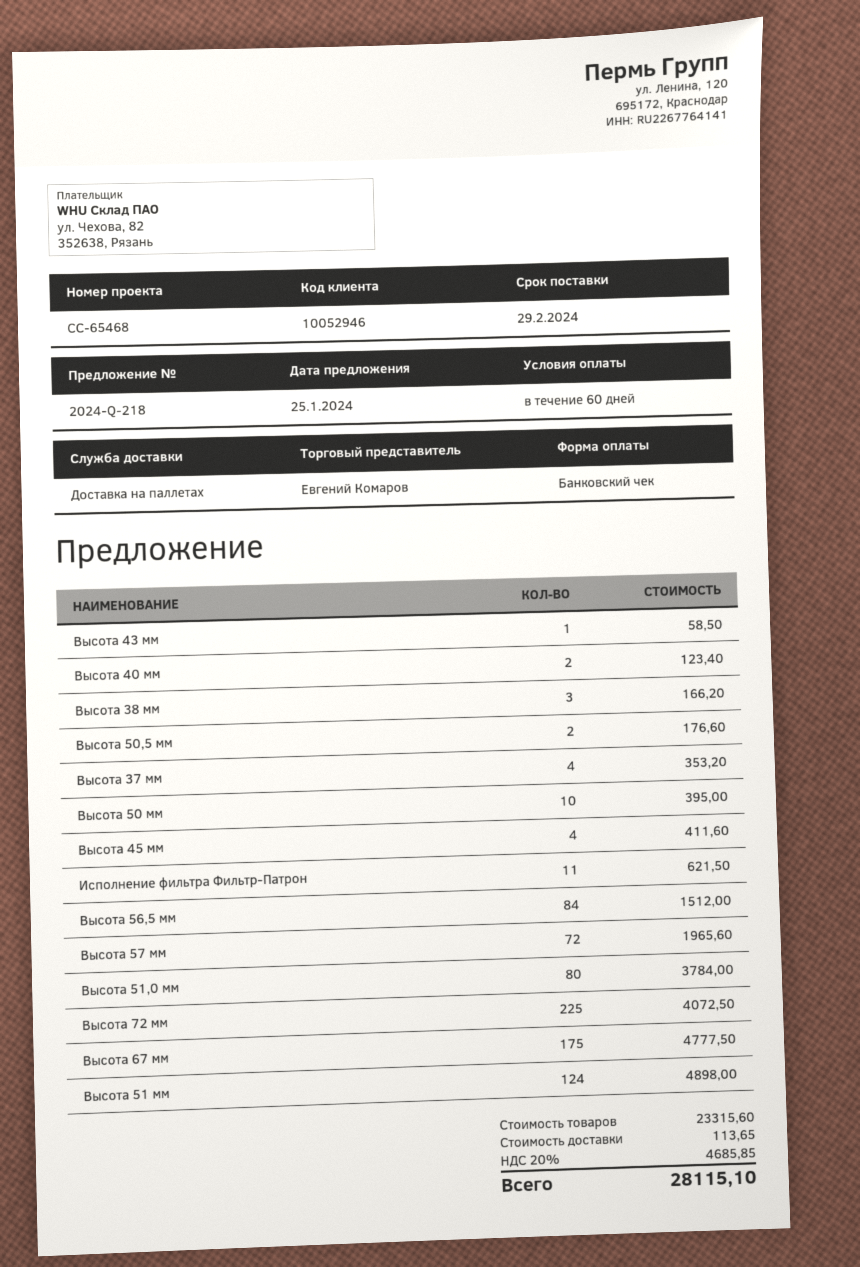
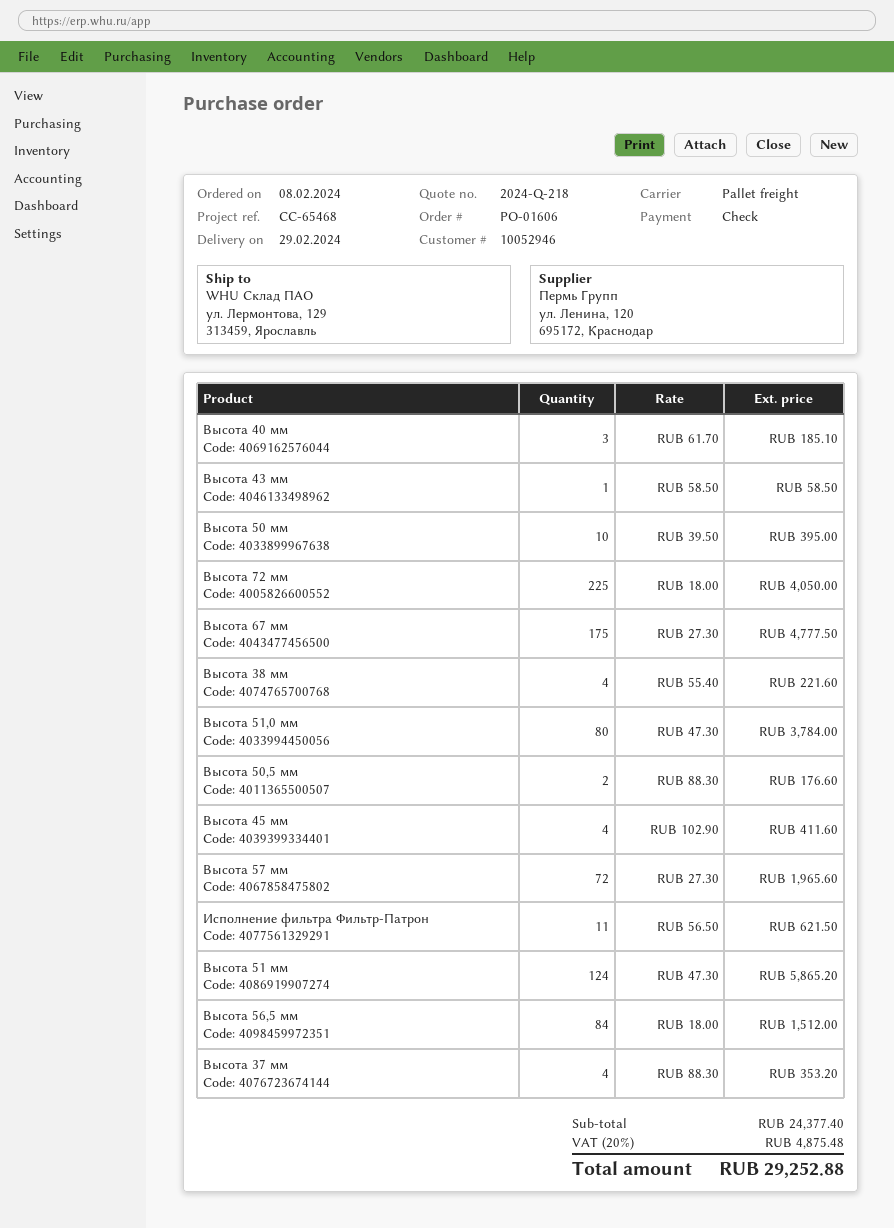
Высота 40 мм: 2 for 123.40 -> 3 for 185.10
Высота 38 мм: 3 for 166.20 -> 4 for 221.60
Высота 72 мм: 225 for 4072.50 -> 225 for 4050.00
Высота 51 мм: 124 for 4898.00 -> 124 for 5865.20
subtotal: 23315.60 -> 24377.40
shipping: 113.65 -> none
tax: 20% = 4685.85 -> 20% = 4875.48
total: 28115.10 -> 29252.88

